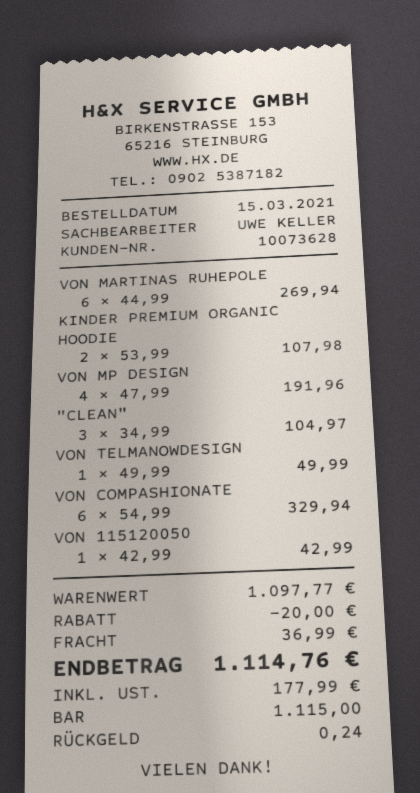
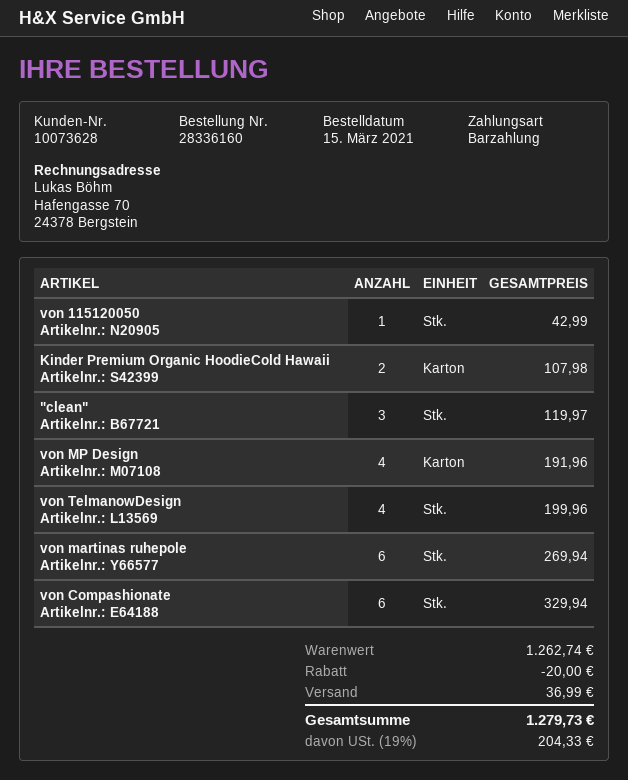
"CLEAN": 3 for 104.97 -> 3 for 119.97
VON TELMANOWDESIGN: 1 for 49.99 -> 4 for 199.96
subtotal: 1097.77 -> 1262.74
tax: 177.99 -> 204.33
total: 1114.76 -> 1279.73

